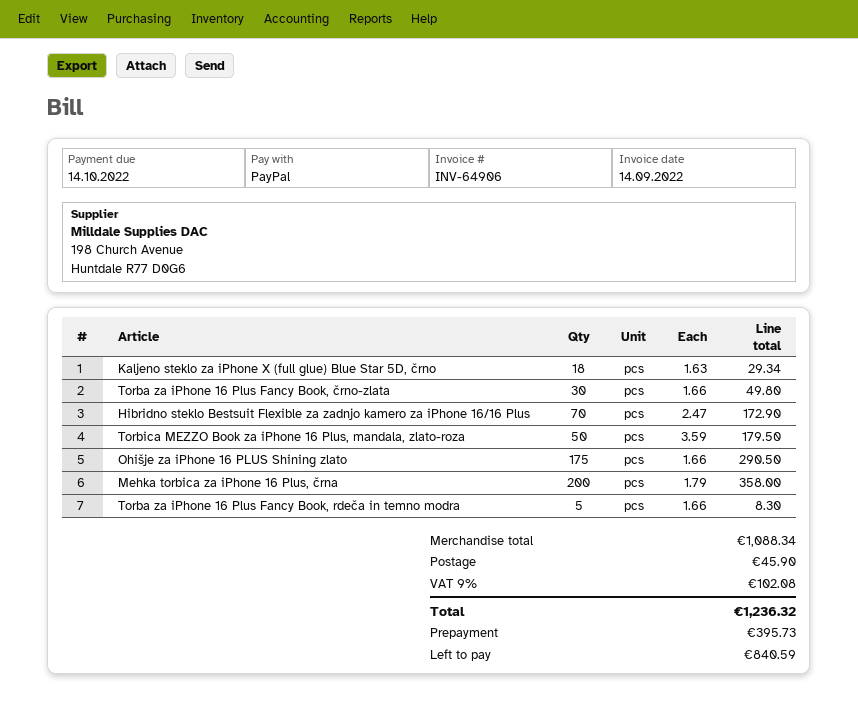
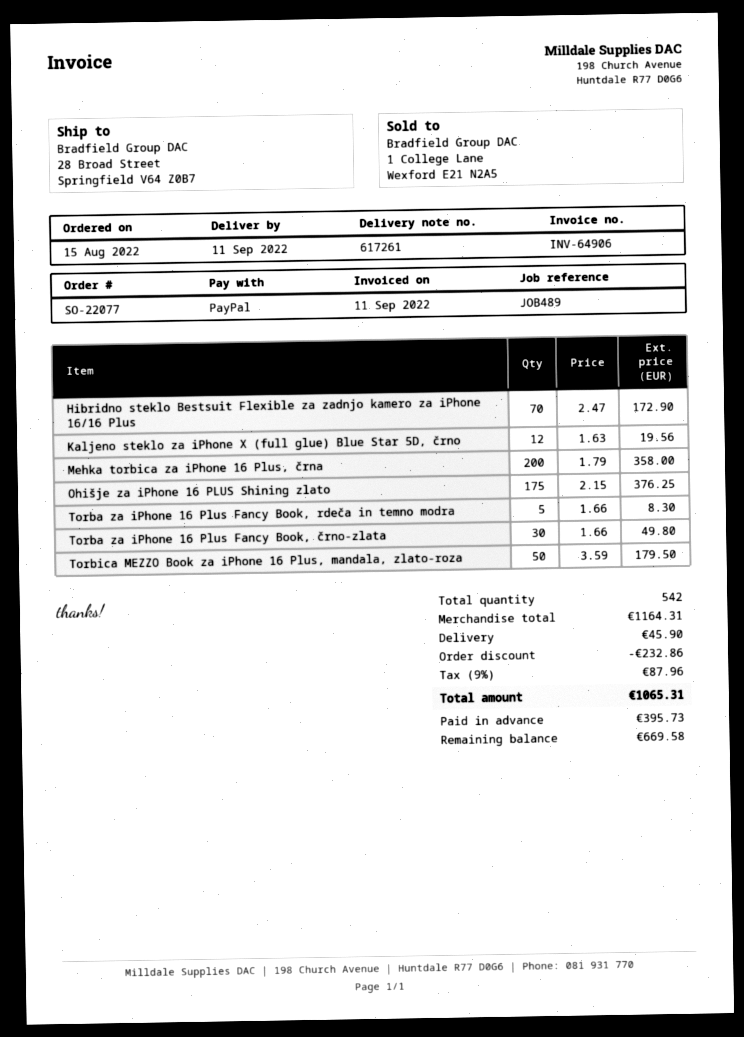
invoice date: 2022-09-14 -> 2022-09-11
Kaljeno steklo za iPhone X (full glue) Blue Star 5D, črno: 18 x 1.63 = 29.34 -> 12 x 1.63 = 19.56
Ohišje za iPhone 16 PLUS Shining zlato: 175 x 1.66 = 290.50 -> 175 x 2.15 = 376.25
subtotal: 1088.34 -> 1164.31
discount: none -> 232.86
tax: 9% = 102.08 -> 9% = 87.96
total: 1236.32 -> 1065.31
balance: 840.59 -> 669.58

